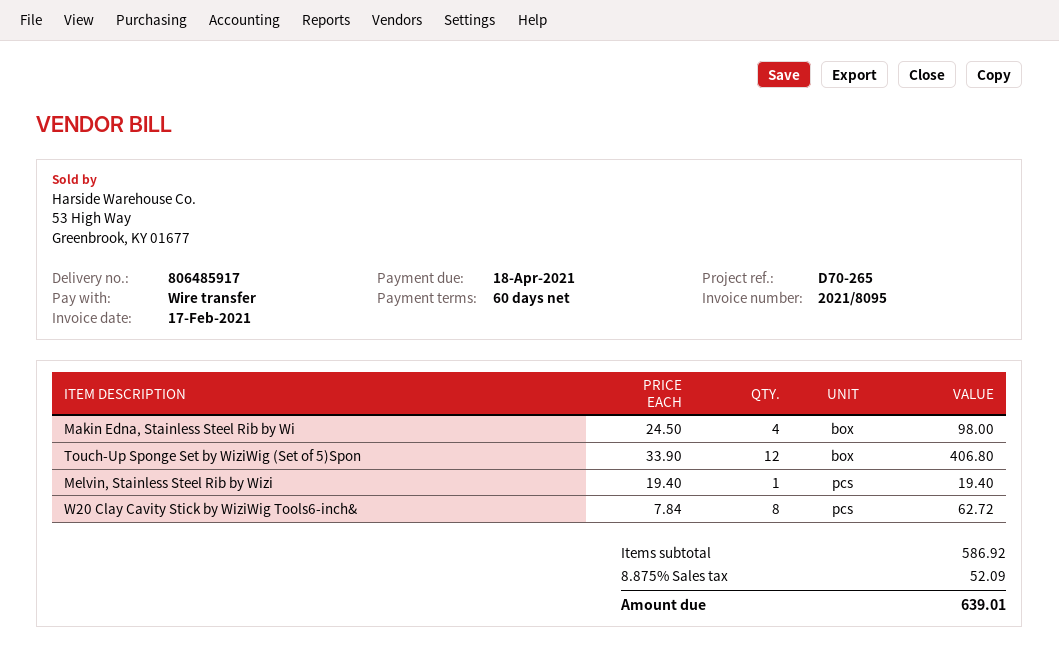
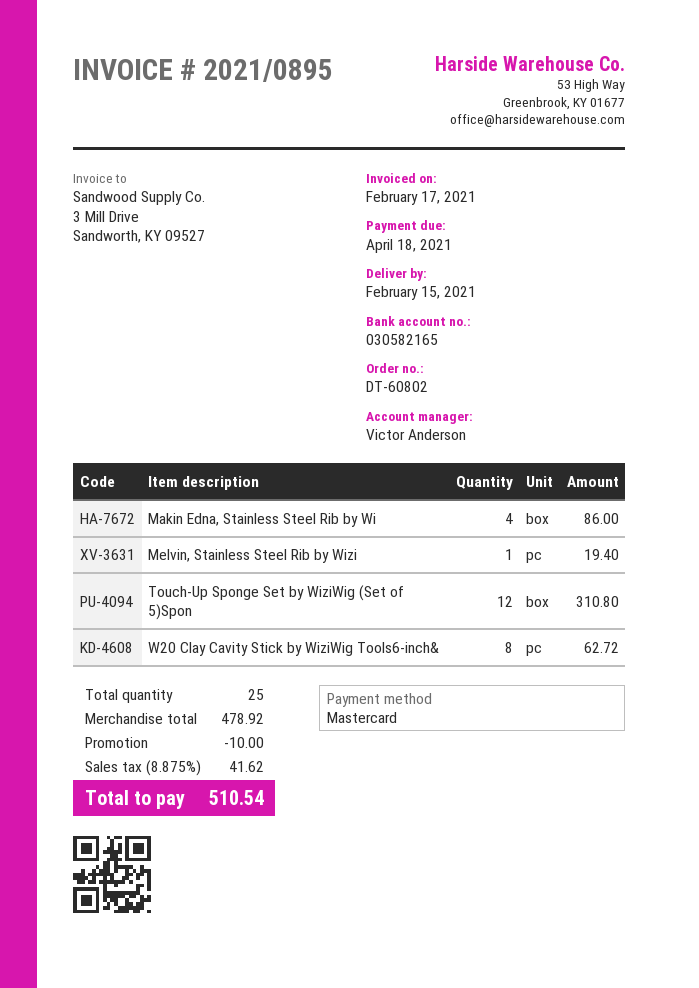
invoice number: 2021/8095 -> 2021/0895
payment method: bank transfer -> Mastercard
Makin Edna, Stainless Steel Rib by Wi: 4 for 98.00 -> 4 for 86.00
Touch-Up Sponge Set by WiziWig (Set of 5)Spon: 12 for 406.80 -> 12 for 310.80
subtotal: 586.92 -> 478.92
discount: none -> 10.00
tax: 8.875% = 52.09 -> 8.875% = 41.62
total: 639.01 -> 510.54

